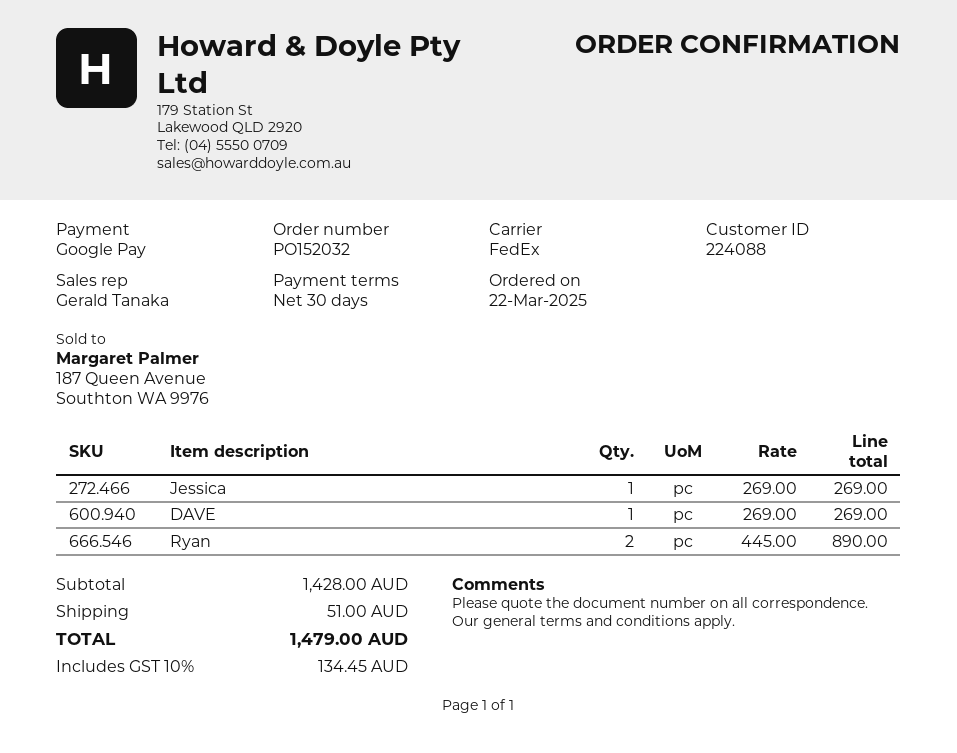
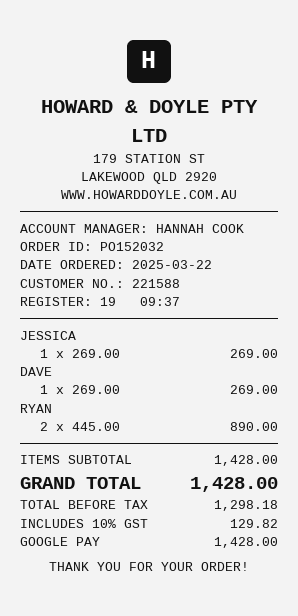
customer number: 224088 -> 221588
sales rep: Gerald Tanaka -> HANNAH COOK
shipping: 51.00 -> none
tax: 10% = 134.45 -> 10% = 129.82
total: 1479.00 -> 1428.00

